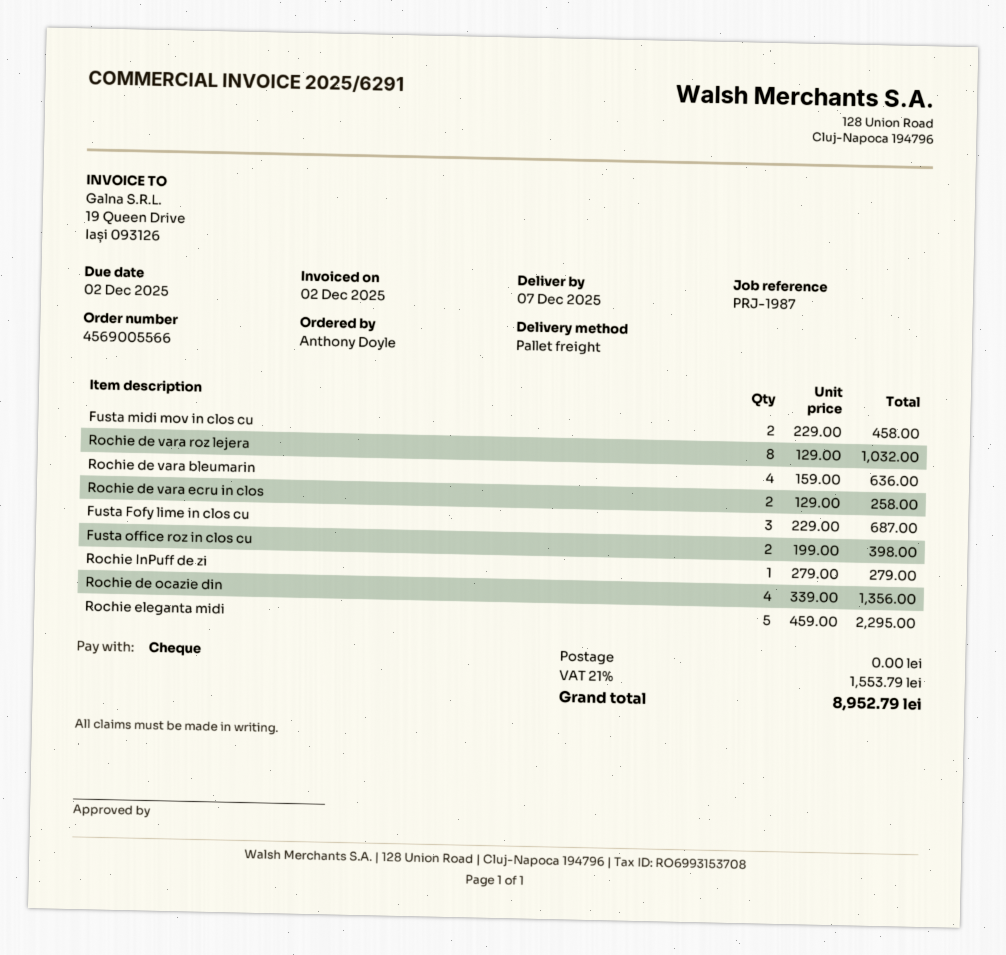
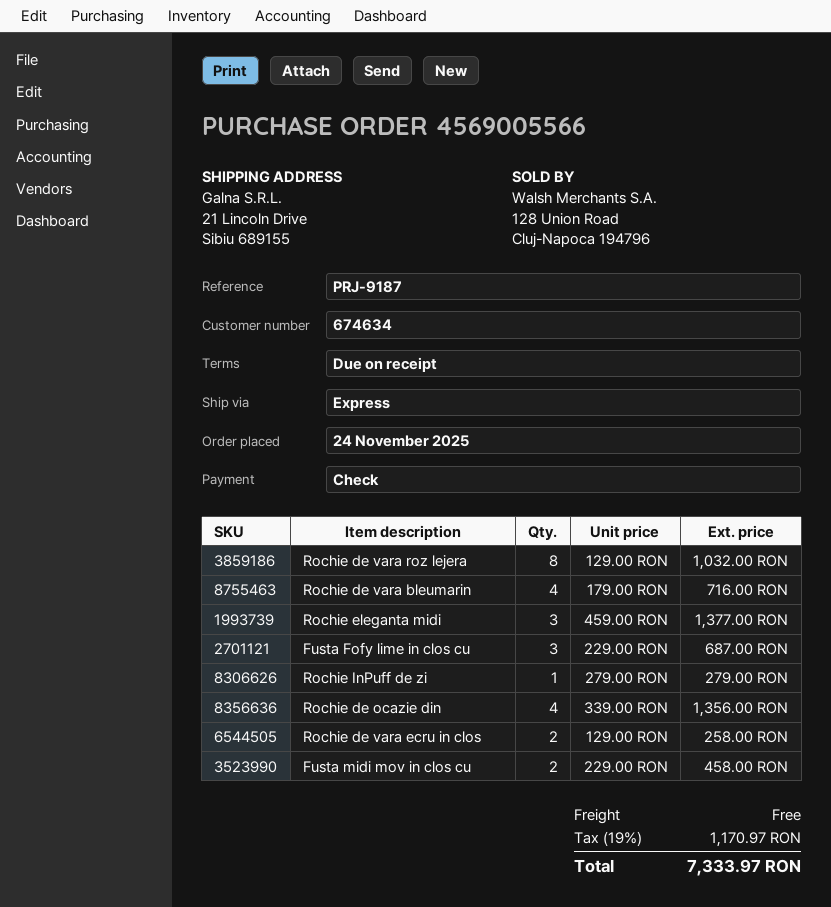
reference: PRJ-1987 -> PRJ-9187
shipping method: pallet freight -> express
Rochie de vara bleumarin: 4 x 159.00 = 636.00 -> 4 x 179.00 = 716.00
Fusta office roz in clos cu: 2 x 199.00 = 398.00 -> none
Rochie eleganta midi: 5 x 459.00 = 2295.00 -> 3 x 459.00 = 1377.00
tax: 21% = 1553.79 -> 19% = 1170.97
total: 8952.79 -> 7333.97

